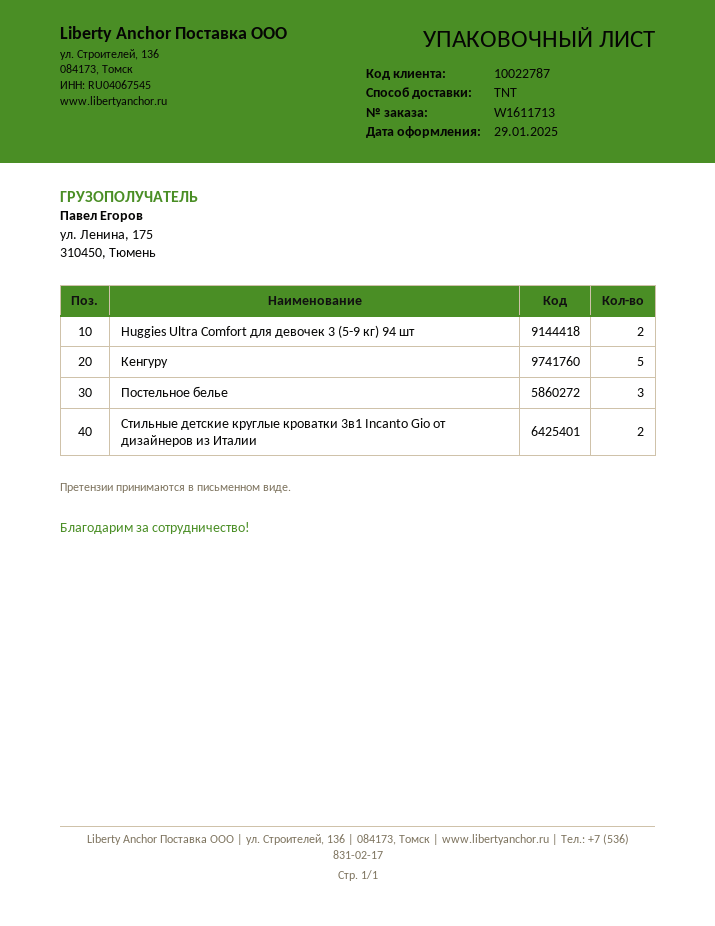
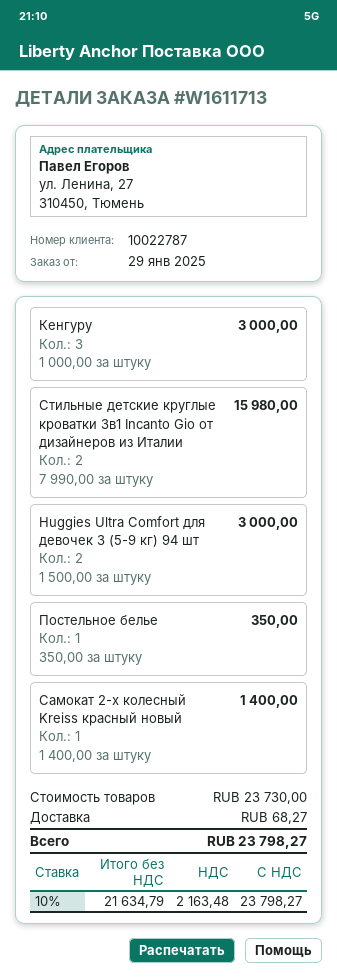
Кенгуру: 5 -> 3
Постельное белье: 3 -> 1
Самокат 2-х колесный Kreiss красный новый: none -> 1

